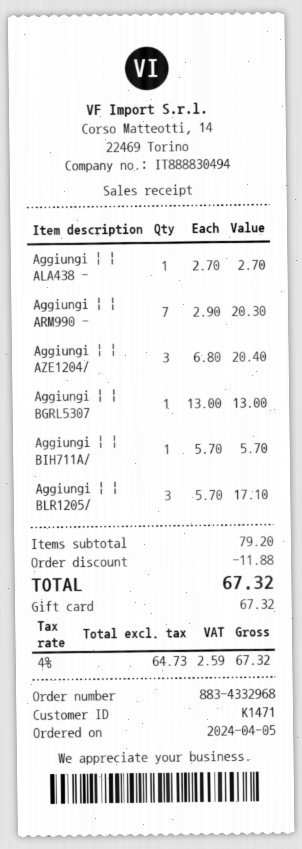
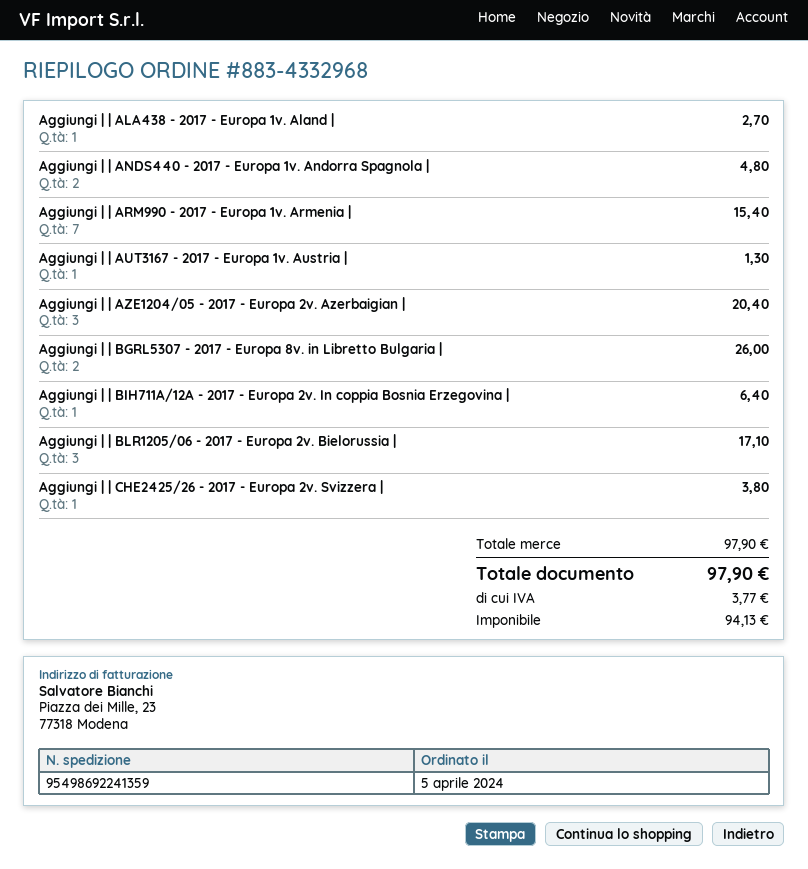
Aggiungi | | ARM990 -: 7 for 20.30 -> 7 for 15.40
Aggiungi | | BGRL5307: 1 for 13.00 -> 2 for 26.00
Aggiungi | | BIH711A/: 1 for 5.70 -> 1 for 6.40
Aggiungi | | ANDS440 - 2017 - Europa 1v. Andorra Spagnola |: none -> 2 for 4.80
Aggiungi | | AUT3167 - 2017 - Europa 1v. Austria |: none -> 1 for 1.30
Aggiungi | | CHE2425/26 - 2017 - Europa 2v. Svizzera |: none -> 1 for 3.80
subtotal: 79.20 -> 97.90
discount: 11.88 -> none
net: 64.73 -> 94.13
tax: 2.59 -> 3.77
total: 67.32 -> 97.90

